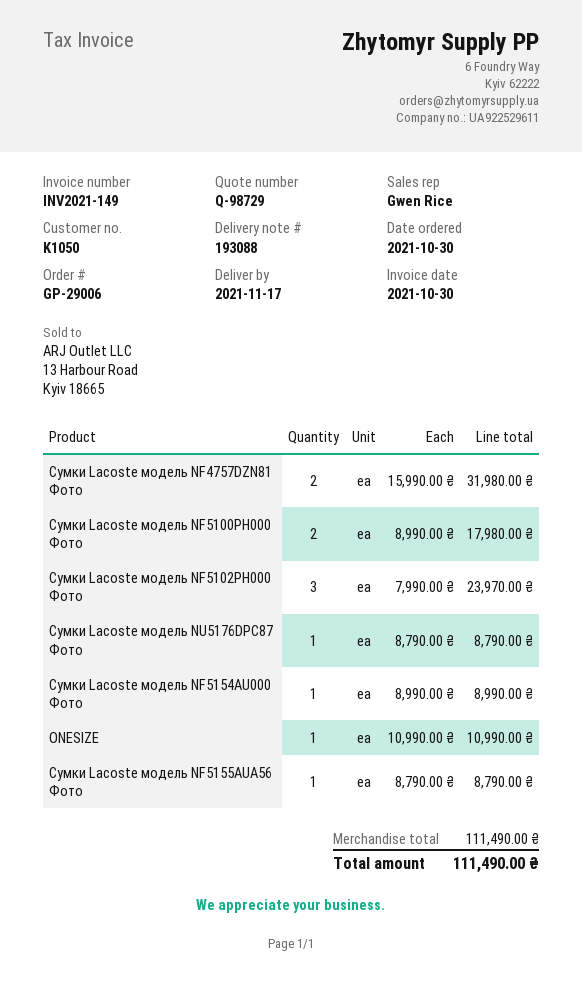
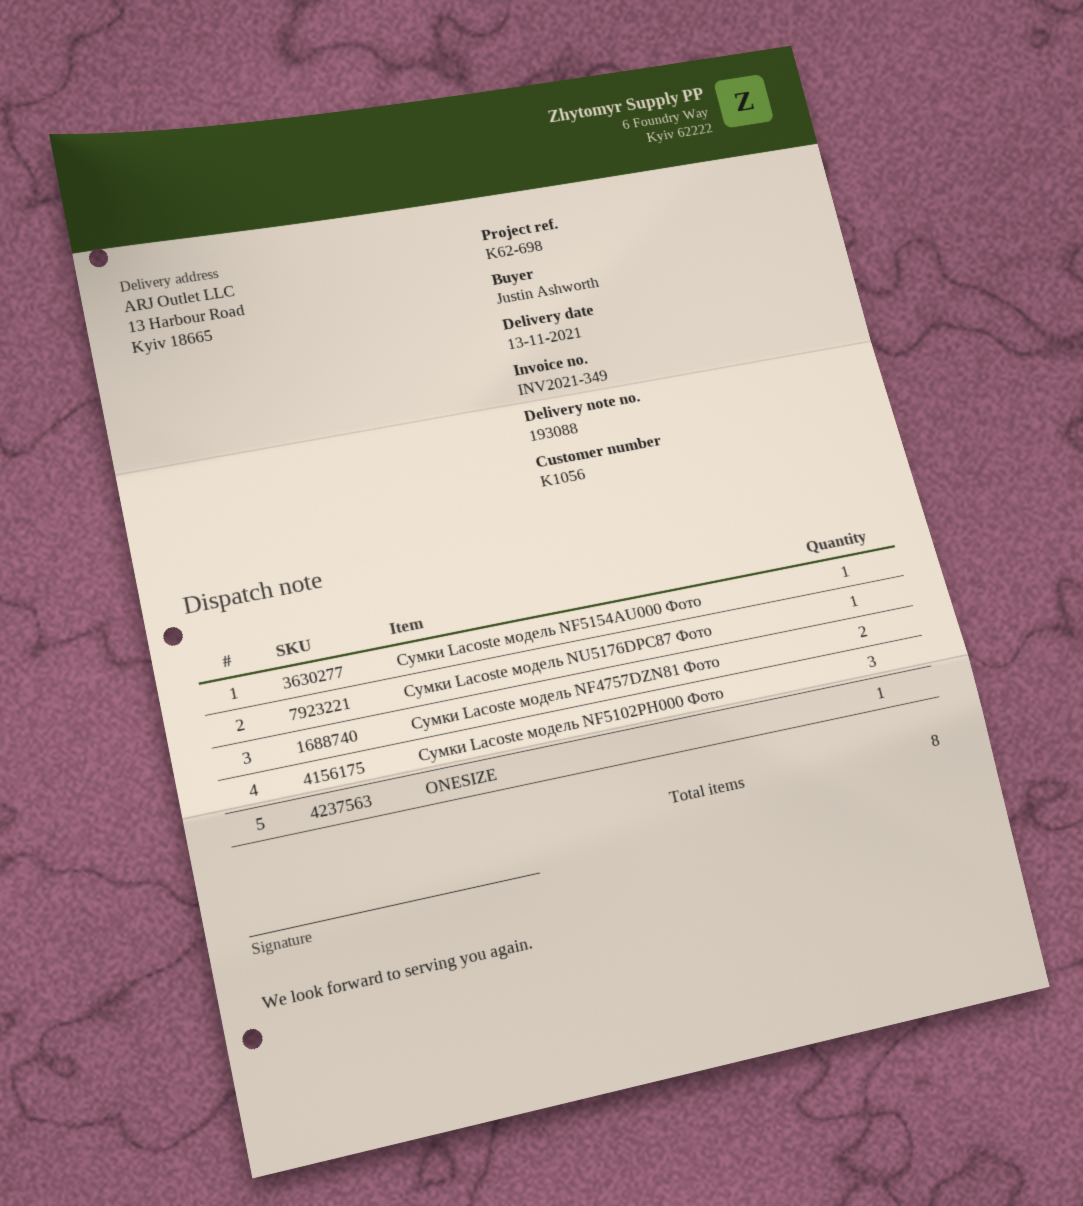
delivery date: 2021-11-17 -> 2021-11-13
invoice number: INV2021-149 -> INV2021-349
customer number: K1050 -> K1056
Сумки Lacoste модель NF5100PH000 Фото: 2 -> none
Сумки Lacoste модель NF5155AUA56 Фото: 1 -> none

